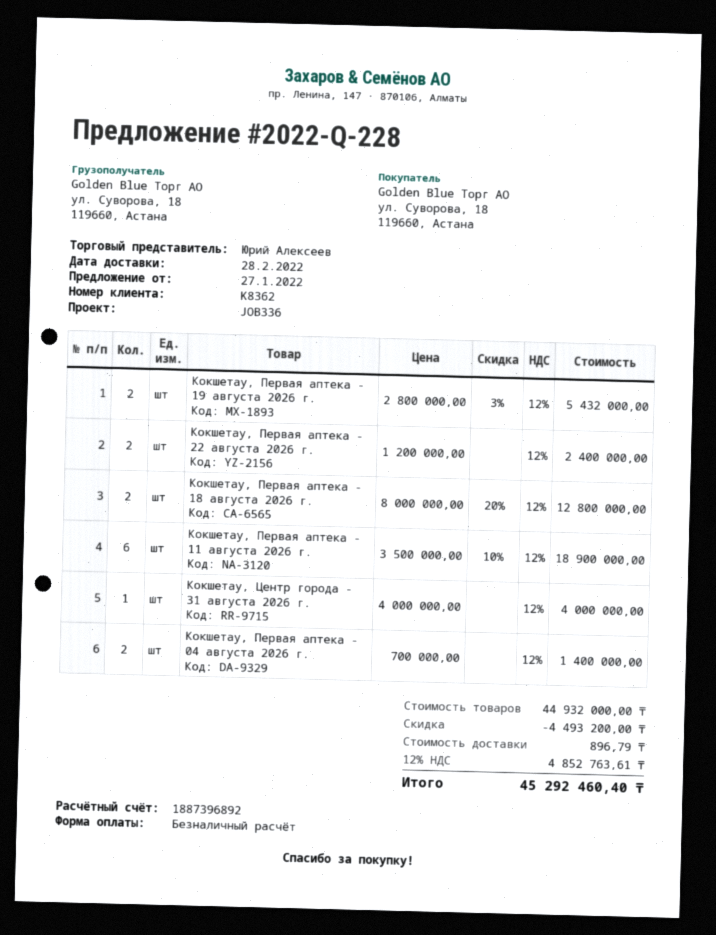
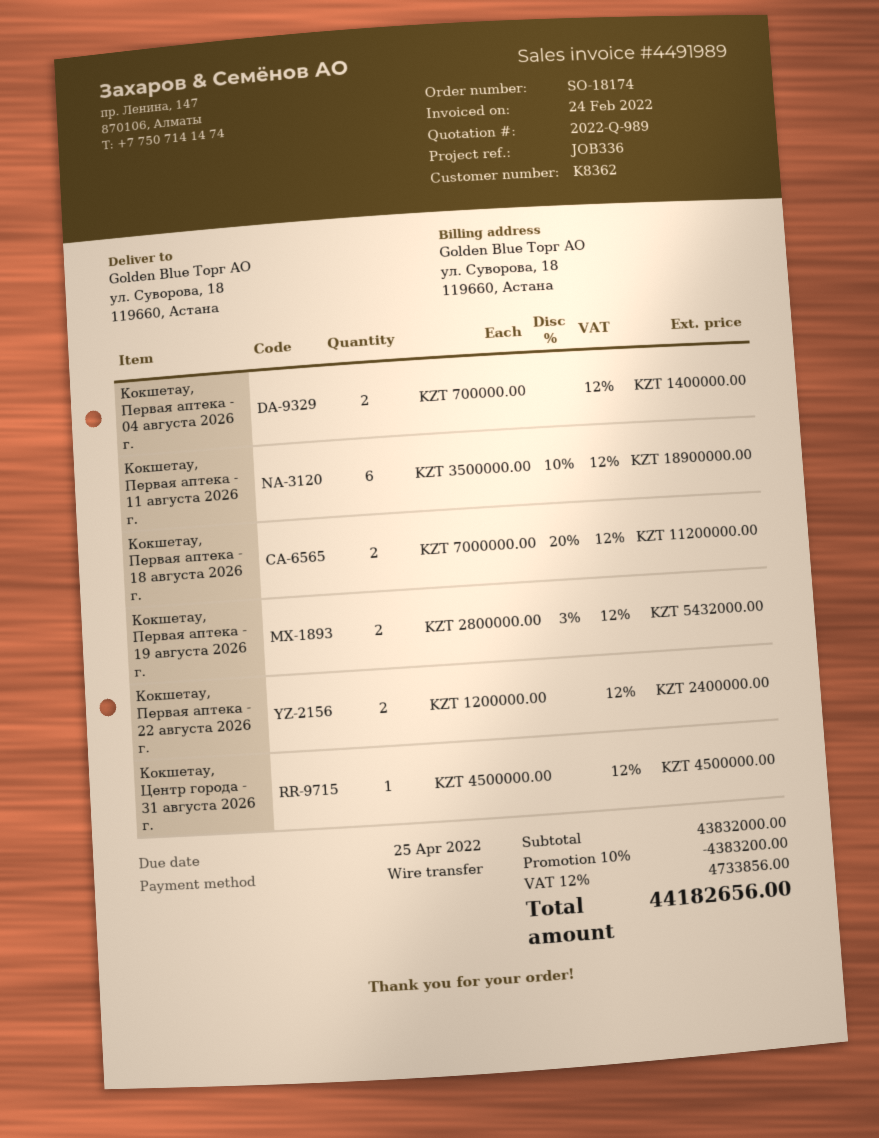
quote number: 2022-Q-228 -> 2022-Q-989
Кокшетау, Первая аптека - 18 августа 2026 г.: 2 x 8000000.00 - 20% = 12800000.00 -> 2 x 7000000.00 - 20% = 11200000.00
Кокшетау, Центр города - 31 августа 2026 г.: 1 x 4000000.00 = 4000000.00 -> 1 x 4500000.00 = 4500000.00
subtotal: 44932000.00 -> 43832000.00
discount: 4493200.00 -> 4383200.00
shipping: 896.79 -> none
tax: 12% = 4852763.61 -> 12% = 4733856.00
total: 45292460.40 -> 44182656.00

